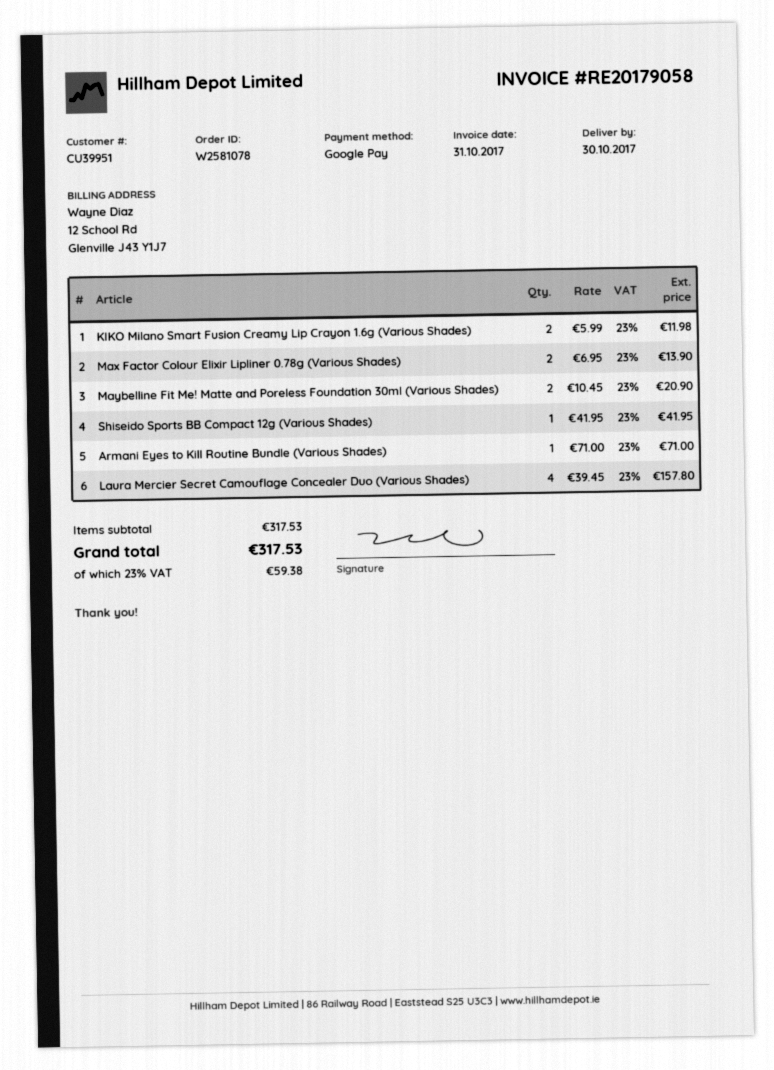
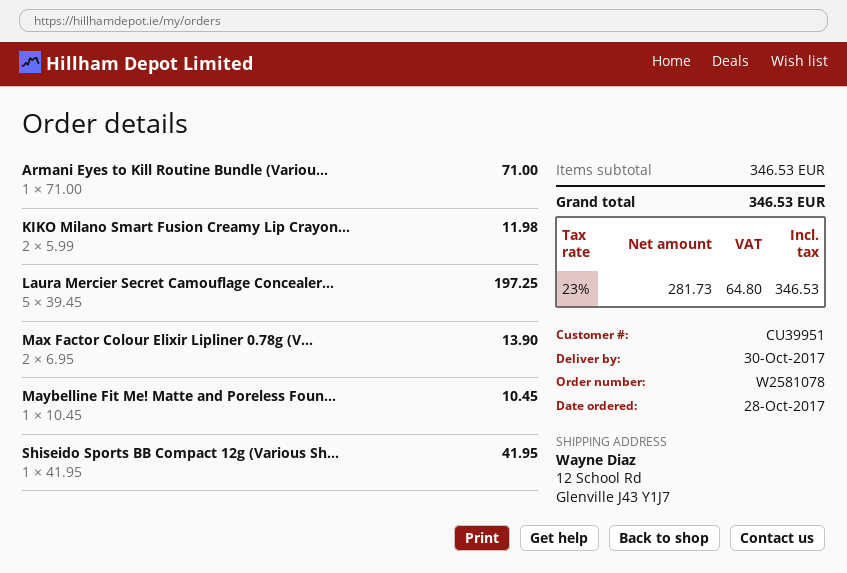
Maybelline Fit Me! Matte and Poreless Foundation 30ml (Various Shades): 2 x 10.45 = 20.90 -> 1 x 10.45 = 10.45
Laura Mercier Secret Camouflage Concealer Duo (Various Shades): 4 x 39.45 = 157.80 -> 5 x 39.45 = 197.25
subtotal: 317.53 -> 346.53
tax: 23% = 59.38 -> 23% = 64.80
total: 317.53 -> 346.53

